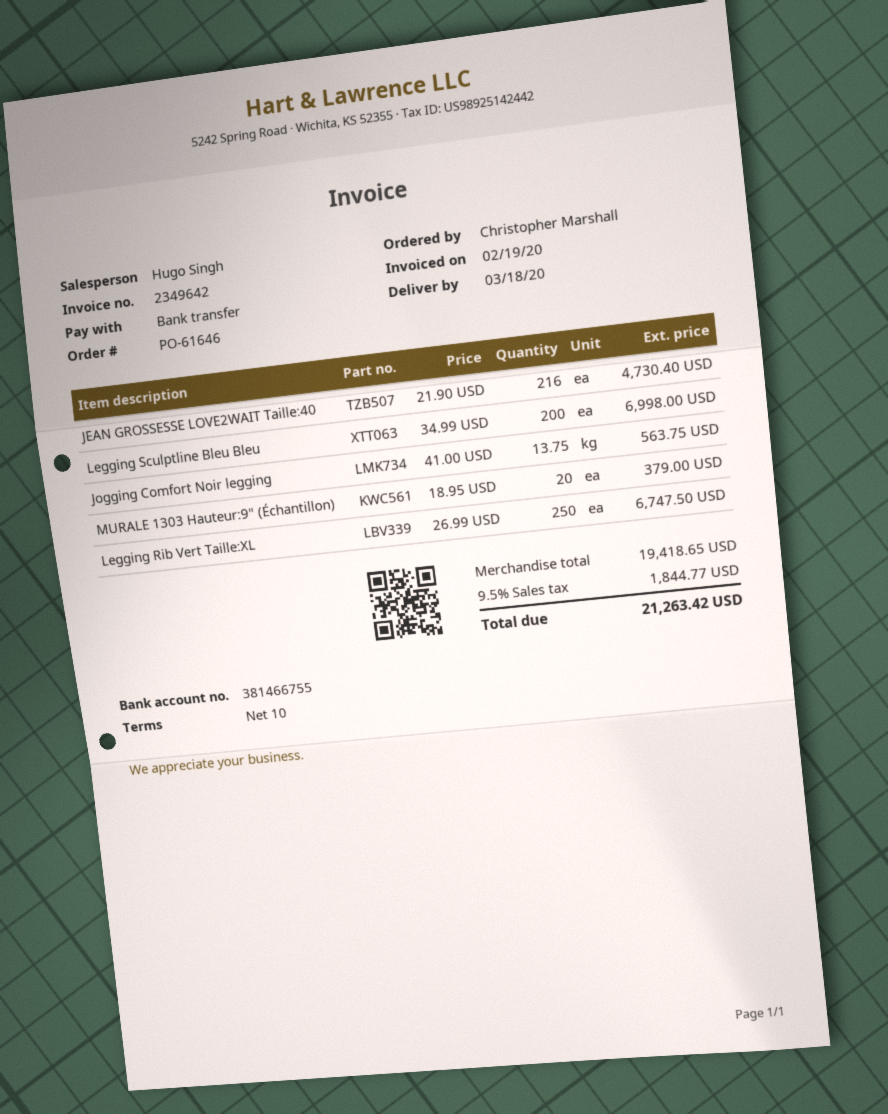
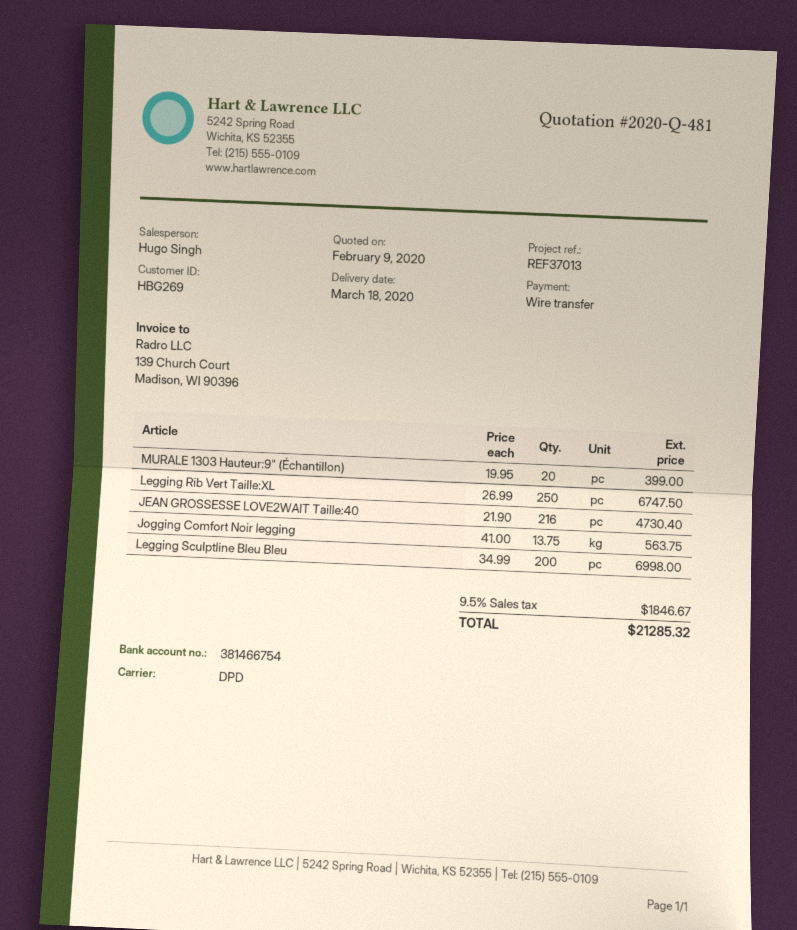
bank account: 381466755 -> 381466754
MURALE 1303 Hauteur:9" (Échantillon): 20 x 18.95 = 379.00 -> 20 x 19.95 = 399.00
tax: 9.5% = 1844.77 -> 9.5% = 1846.67
total: 21263.42 -> 21285.32

